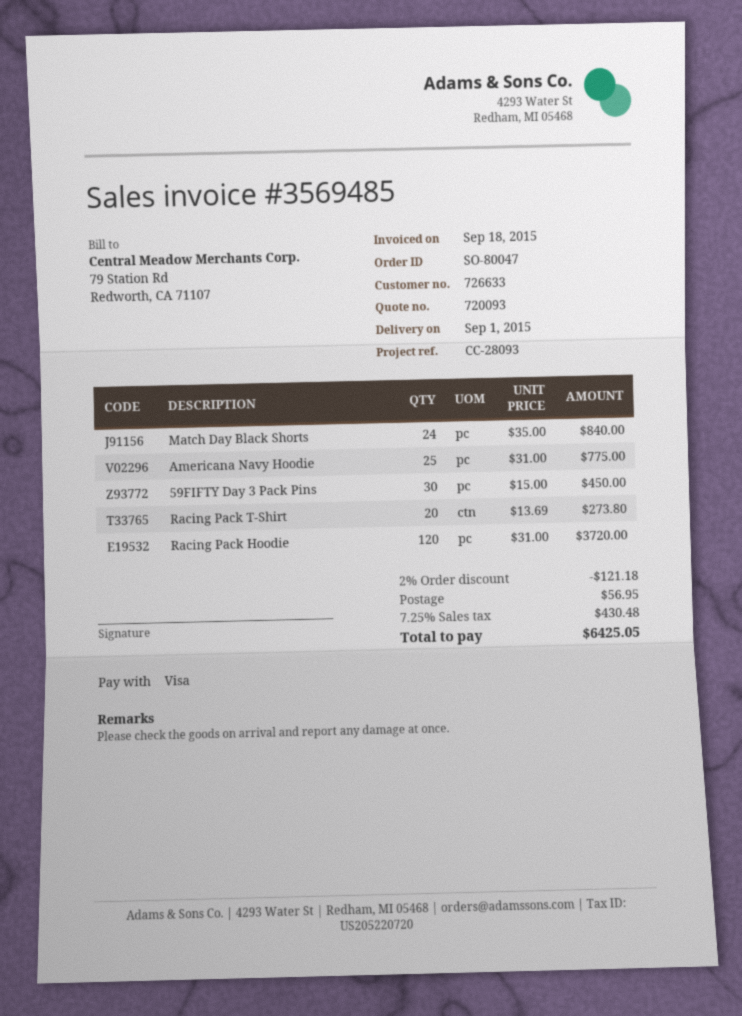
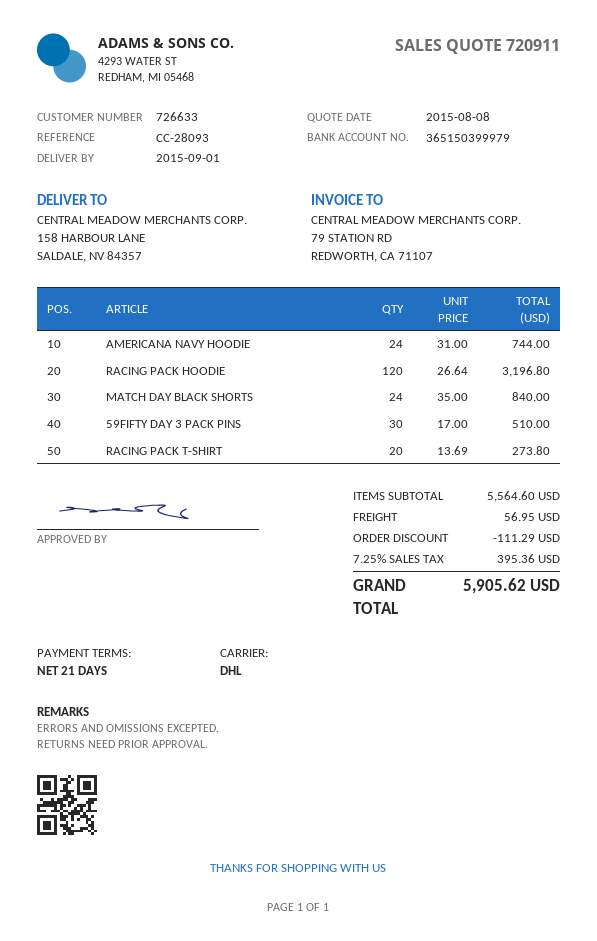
quote number: 720093 -> 720911
Americana Navy Hoodie: 25 x 31.00 = 775.00 -> 24 x 31.00 = 744.00
59FIFTY Day 3 Pack Pins: 30 x 15.00 = 450.00 -> 30 x 17.00 = 510.00
Racing Pack Hoodie: 120 x 31.00 = 3720.00 -> 120 x 26.64 = 3196.80
discount: 121.18 -> 111.29
tax: 7.25% = 430.48 -> 7.25% = 395.36
total: 6425.05 -> 5905.62

